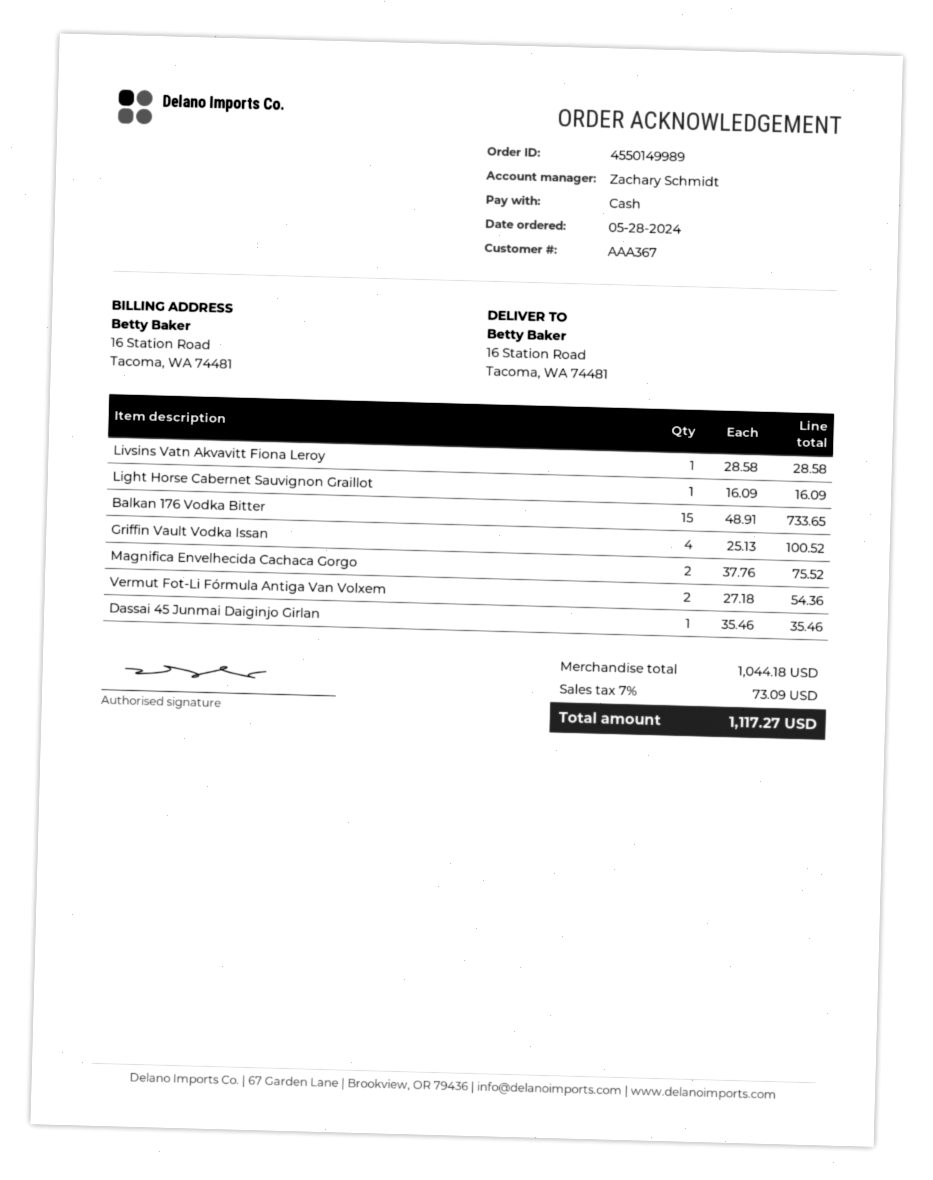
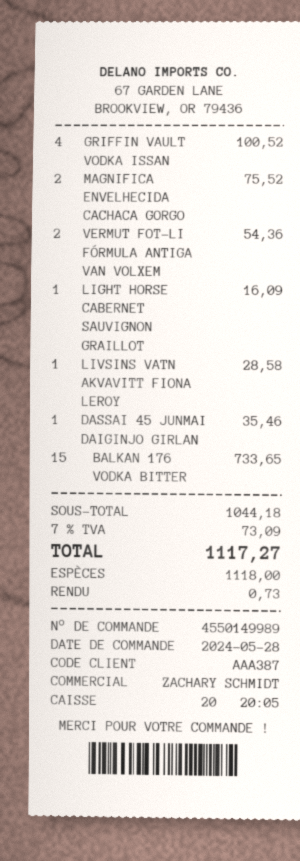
customer number: AAA367 -> AAA387

